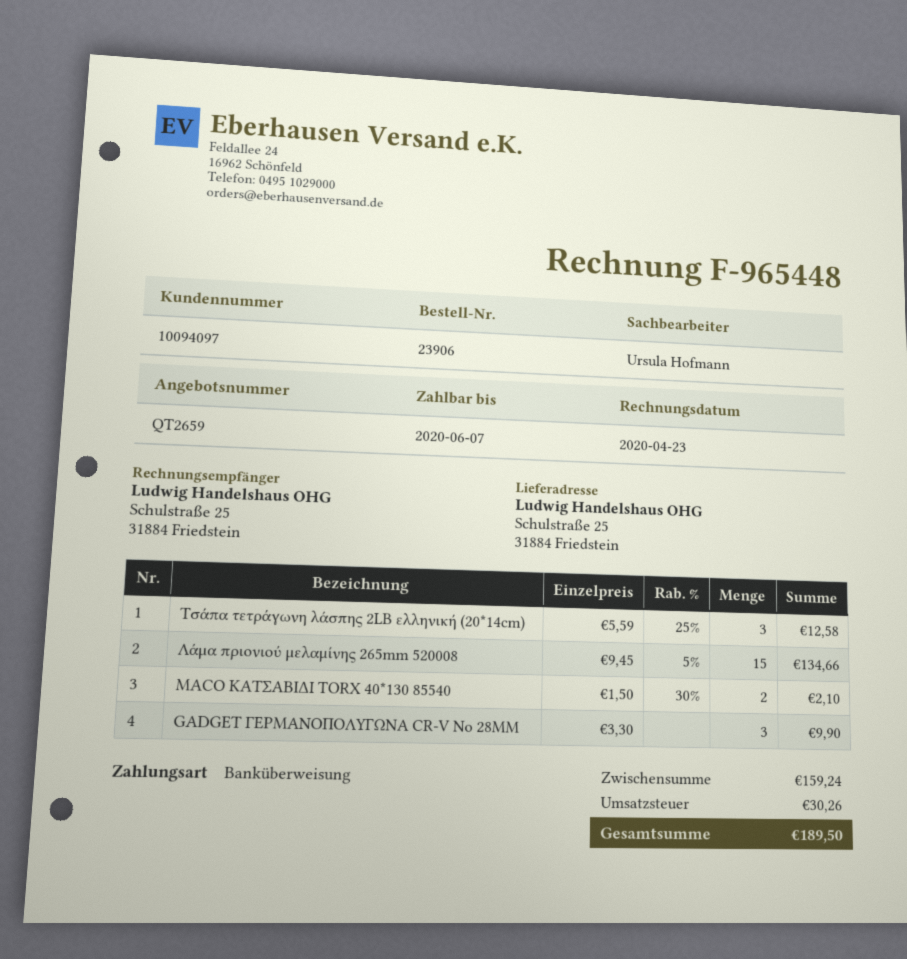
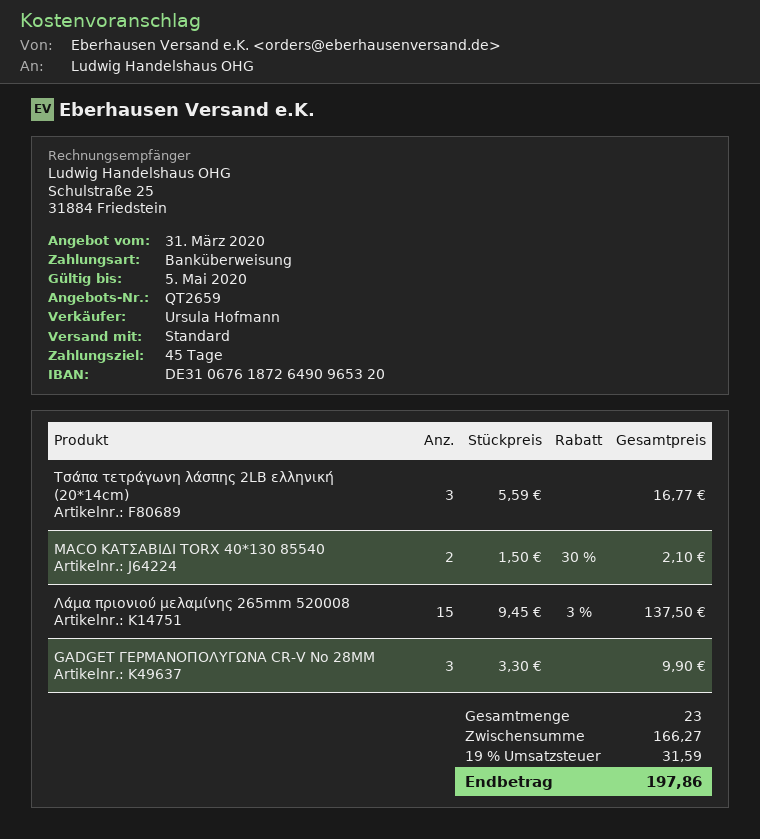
Τσάπα τετράγωνη λάσπης 2LB ελληνική (20*14cm): 3 x 5.59 - 25% = 12.58 -> 3 x 5.59 = 16.77
Λάμα πριονιού μελαμίνης 265mm 520008: 15 x 9.45 - 5% = 134.66 -> 15 x 9.45 - 3% = 137.50
subtotal: 159.24 -> 166.27
tax: 30.26 -> 31.59
total: 189.50 -> 197.86

